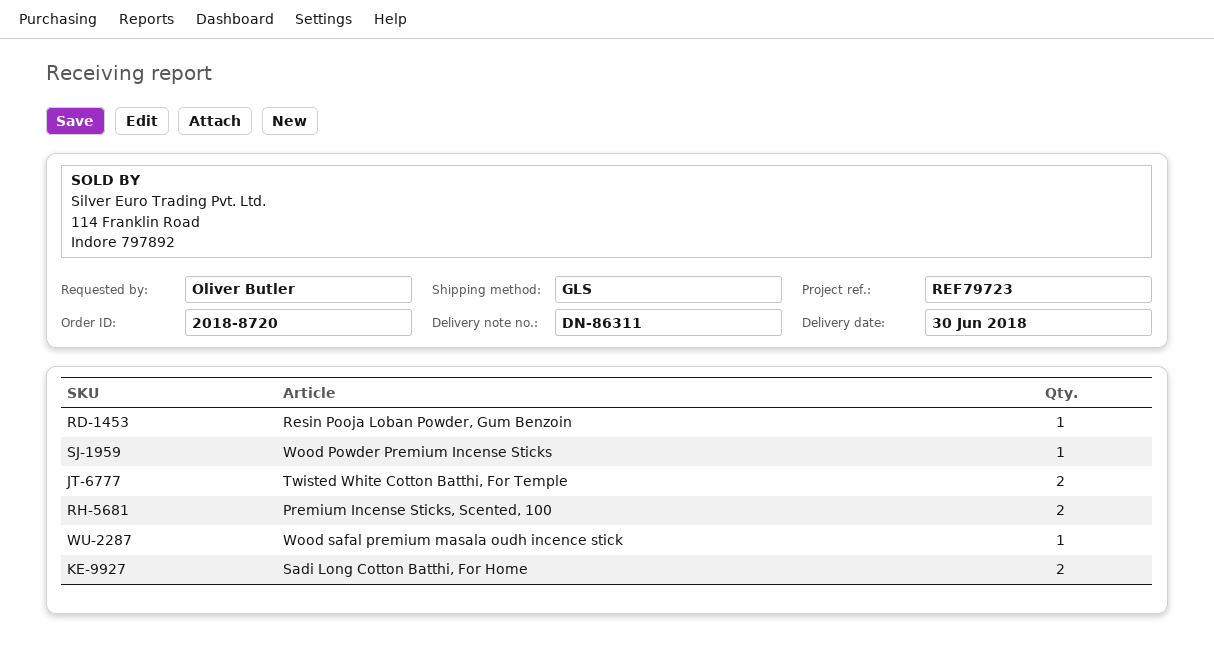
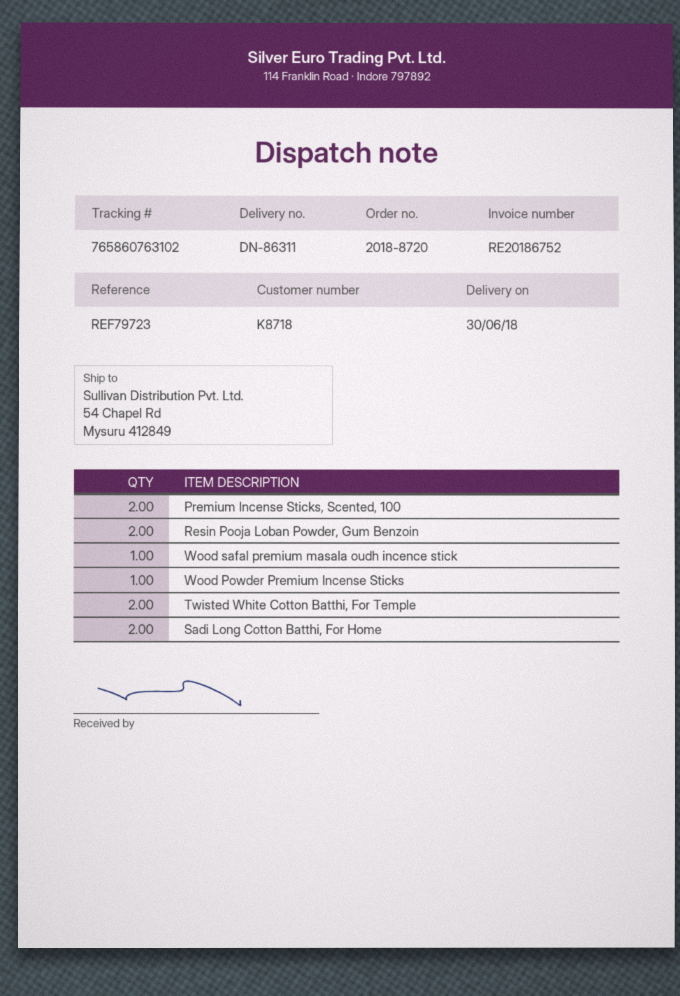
Resin Pooja Loban Powder, Gum Benzoin: 1 -> 2

